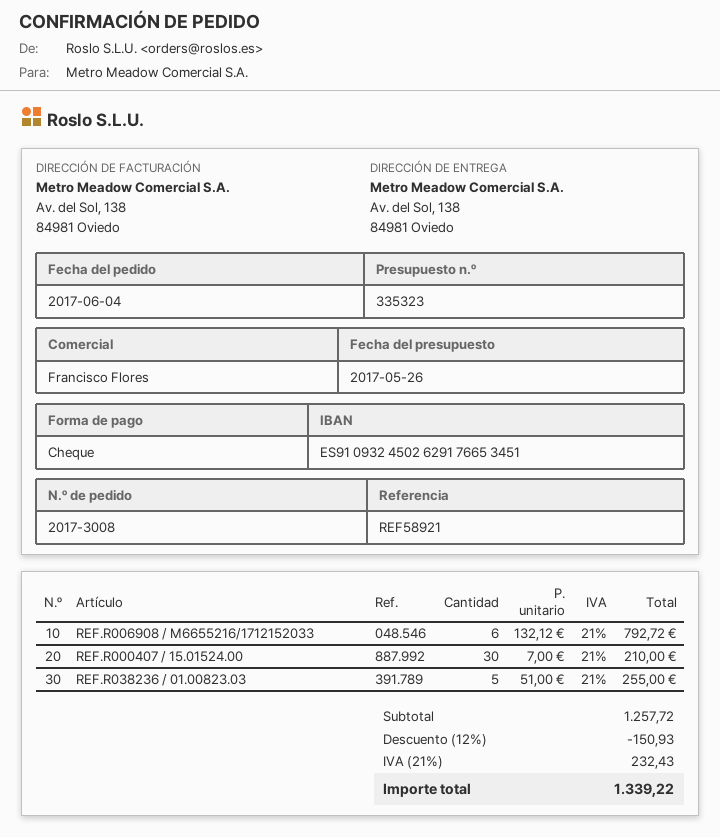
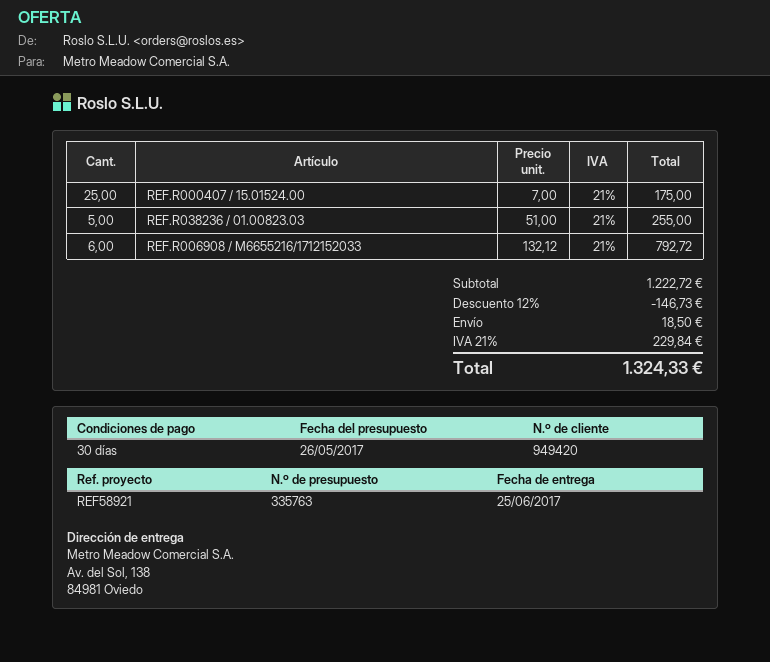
quote number: 335323 -> 335763
REF.R000407 / 15.01524.00: 30 x 7.00 = 210.00 -> 25 x 7.00 = 175.00
subtotal: 1257.72 -> 1222.72
discount: 12% = 150.93 -> 12% = 146.73
shipping: none -> 18.50
tax: 21% = 232.43 -> 21% = 229.84
total: 1339.22 -> 1324.33

